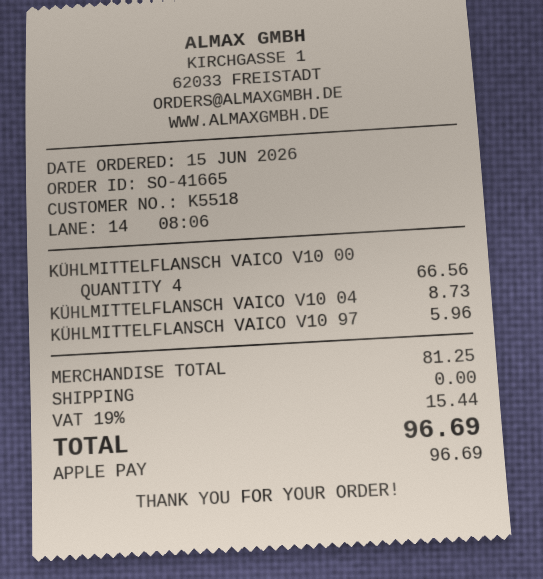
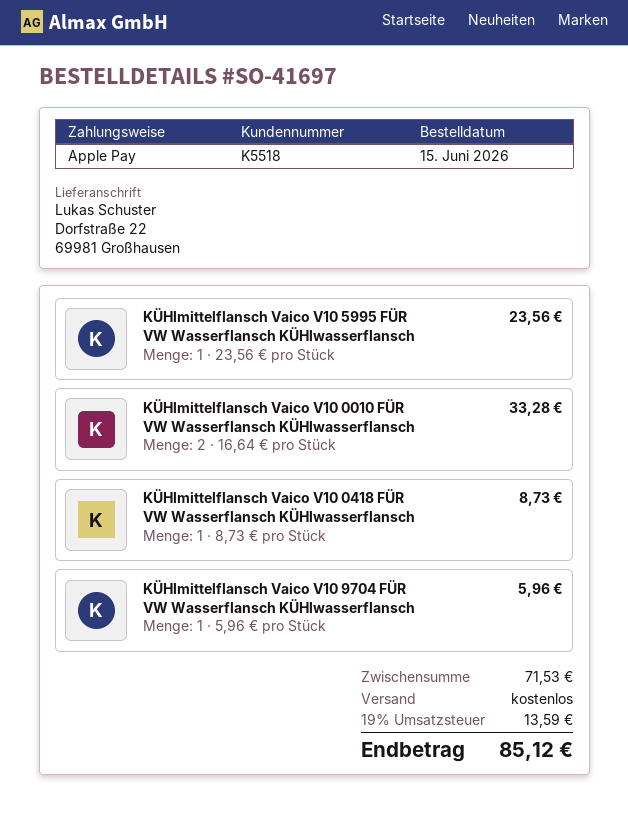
order number: SO-41665 -> SO-41697
KÜHLMITTELFLANSCH VAICO V10 00: 4 for 66.56 -> 2 for 33.28
KÜHlmittelflansch Vaico V10 5995 FÜR VW Wasserflansch KÜHlwasserflansch: none -> 1 for 23.56
subtotal: 81.25 -> 71.53
tax: 19% = 15.44 -> 19% = 13.59
total: 96.69 -> 85.12

